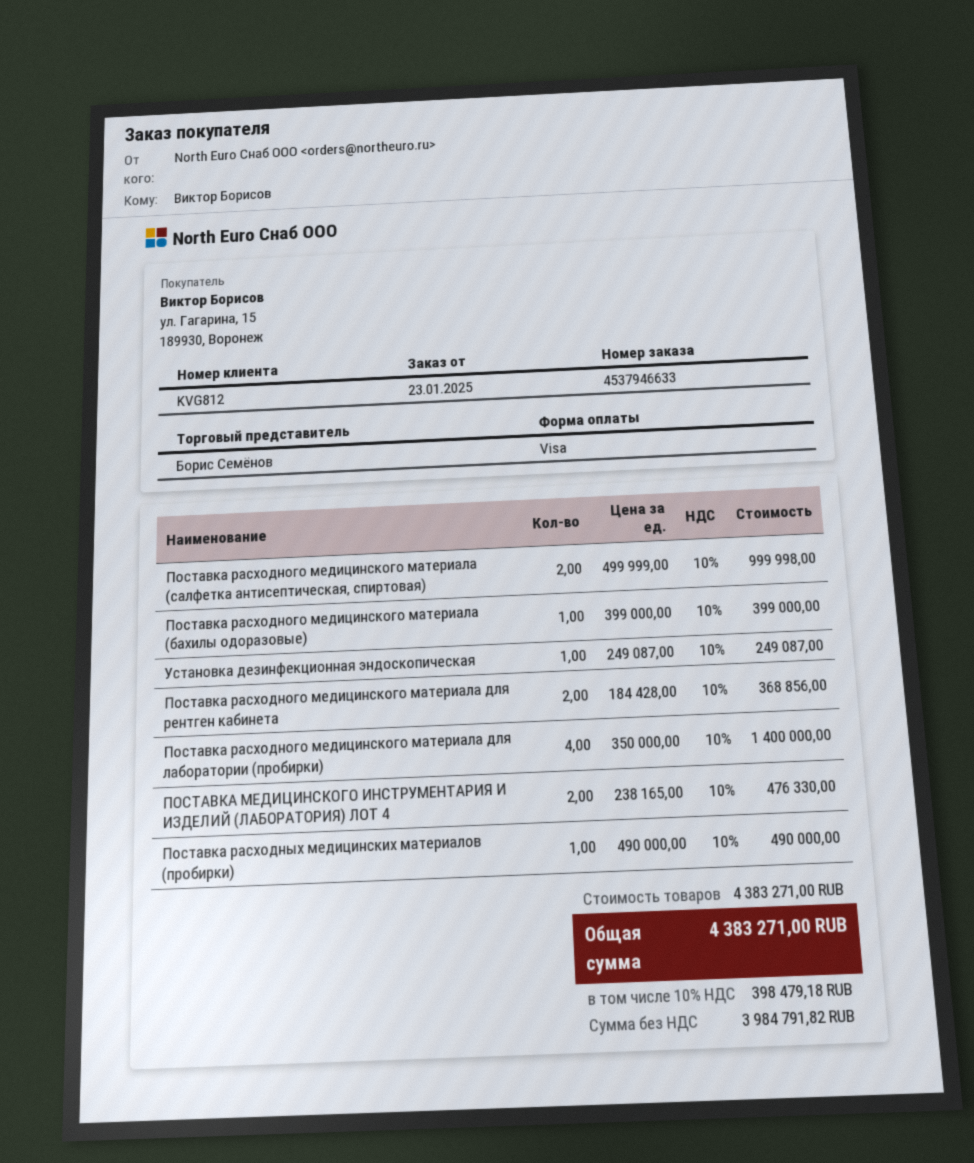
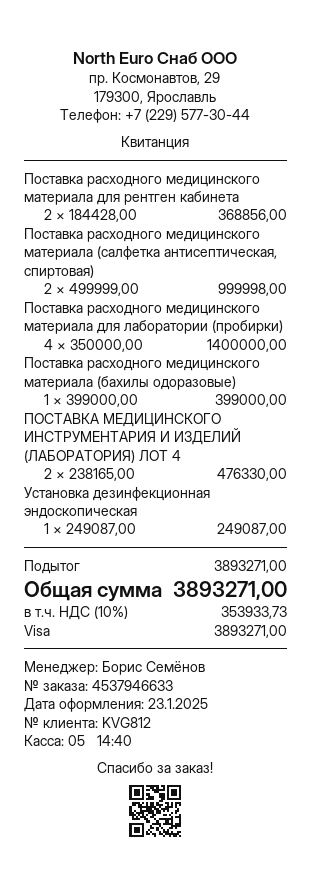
Поставка расходных медицинских материалов (пробирки): 1 x 490000.00 = 490000.00 -> none
subtotal: 4383271.00 -> 3893271.00
tax: 10% = 398479.18 -> 10% = 353933.73
total: 4383271.00 -> 3893271.00

